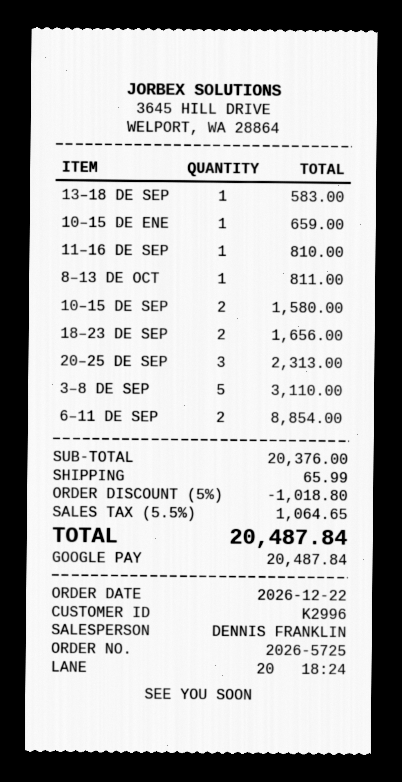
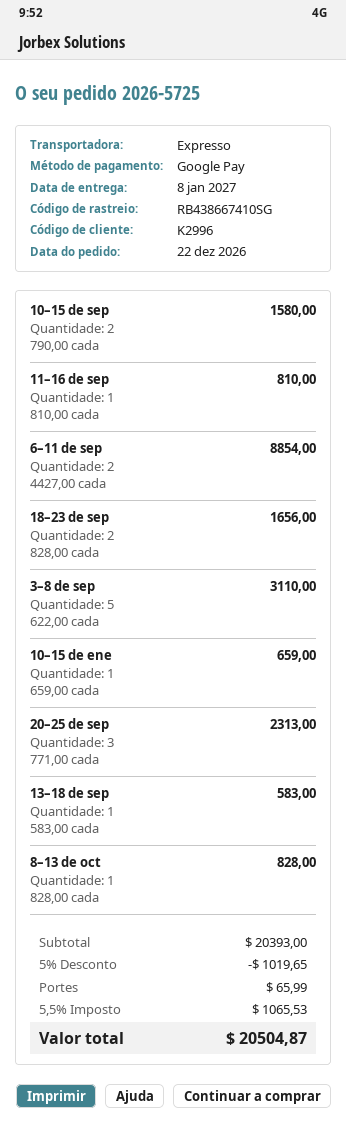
8–13 DE OCT: 1 for 811.00 -> 1 for 828.00
subtotal: 20376.00 -> 20393.00
discount: 5% = 1018.80 -> 5% = 1019.65
tax: 5.5% = 1064.65 -> 5.5% = 1065.53
total: 20487.84 -> 20504.87

